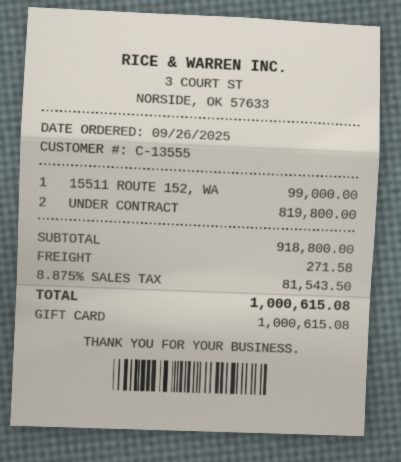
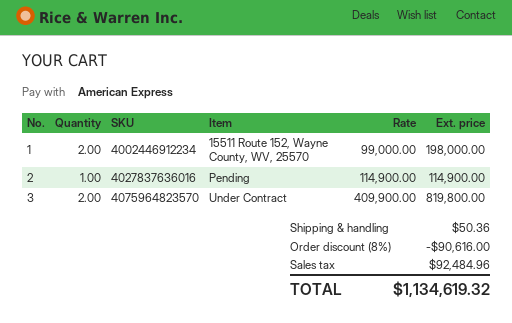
payment method: gift card -> American Express
15511 ROUTE 152, WA: 1 for 99000.00 -> 2 for 198000.00
Pending: none -> 1 for 114900.00
discount: none -> 8% = 90616.00
shipping: 271.58 -> 50.36
tax: 81543.50 -> 92484.96
total: 1000615.08 -> 1134619.32

